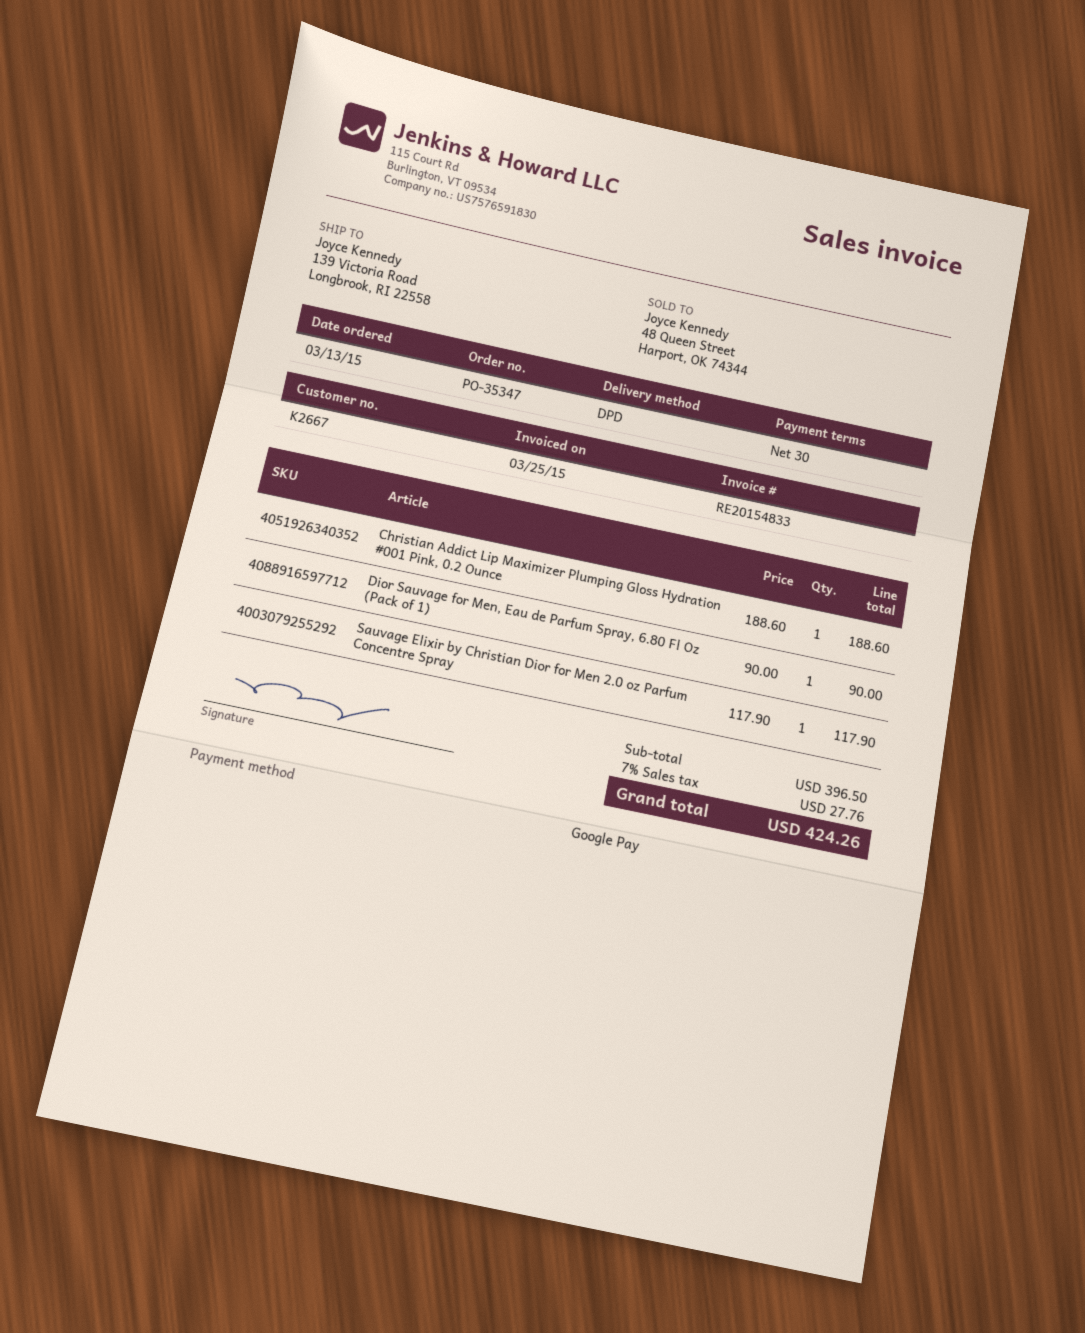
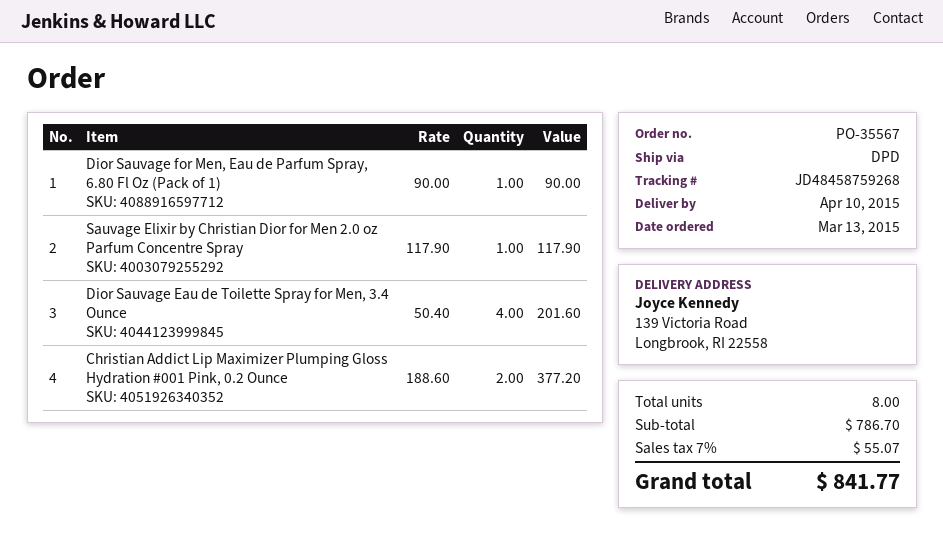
order number: PO-35347 -> PO-35567
Christian Addict Lip Maximizer Plumping Gloss Hydration #001 Pink, 0.2 Ounce: 1 x 188.60 = 188.60 -> 2 x 188.60 = 377.20
Dior Sauvage Eau de Toilette Spray for Men, 3.4 Ounce: none -> 4 x 50.40 = 201.60
subtotal: 396.50 -> 786.70
tax: 7% = 27.76 -> 7% = 55.07
total: 424.26 -> 841.77

